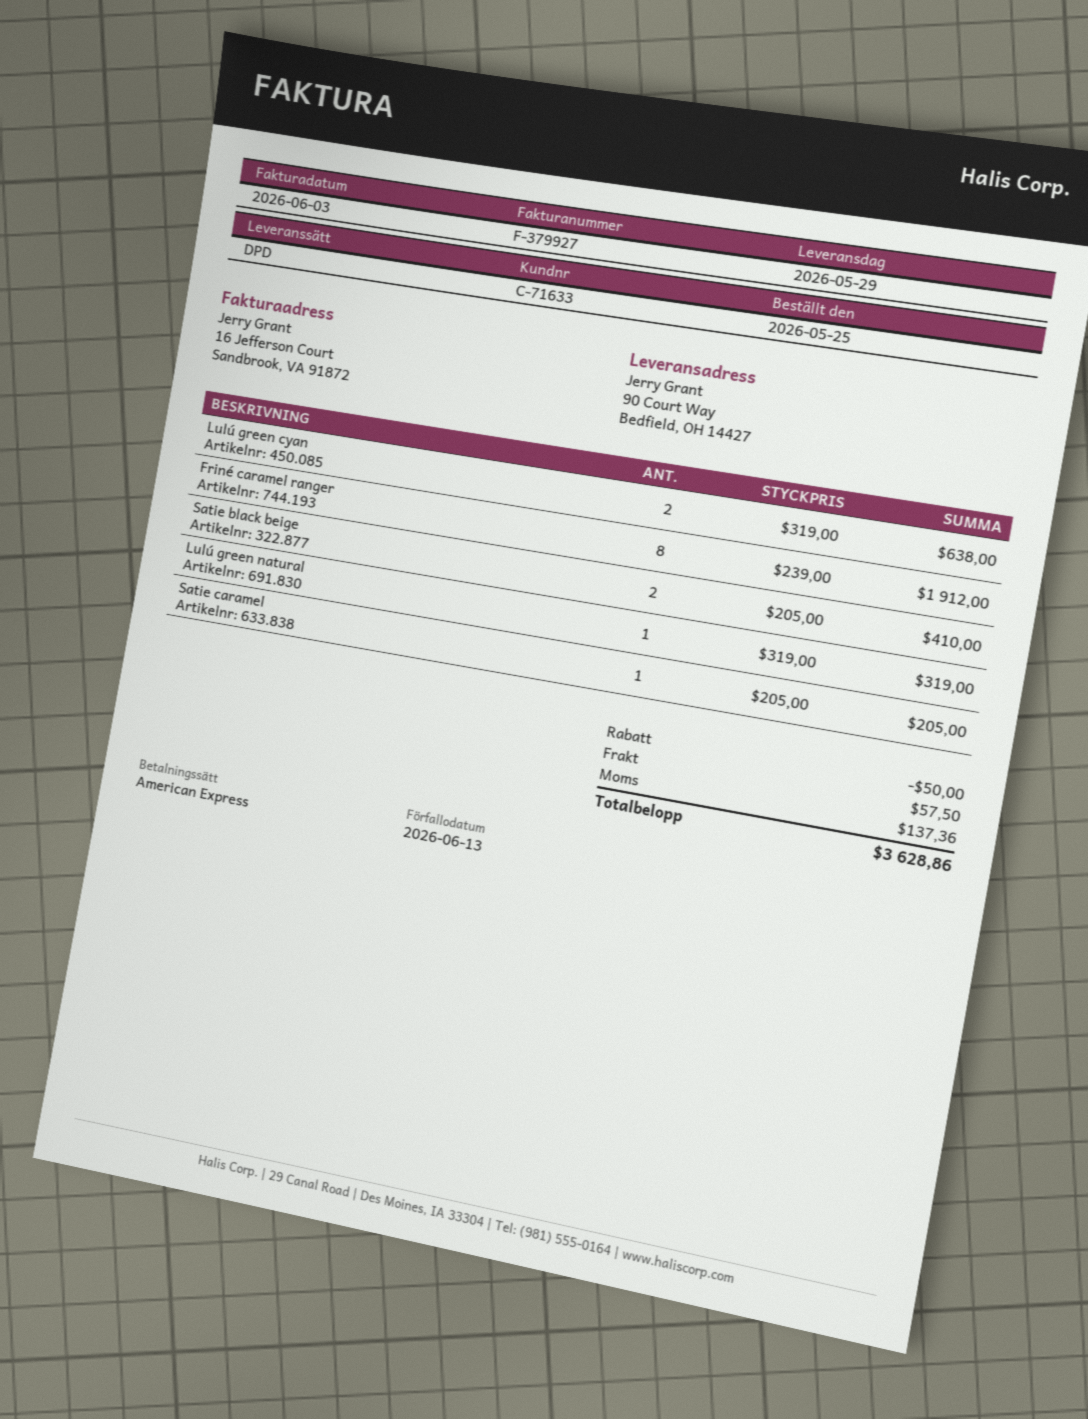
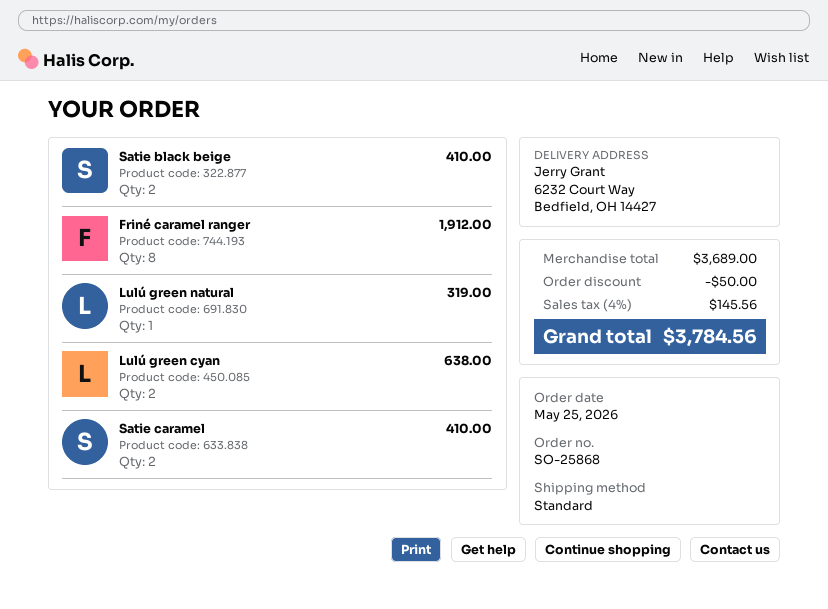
shipping method: DPD -> standard
ship to: 90 Court Way, Bedfield, OH 14427 -> 6232 Court Way, Bedfield, OH 14427
Satie caramel: 1 for 205.00 -> 2 for 410.00
shipping: 57.50 -> none
tax: 137.36 -> 145.56
total: 3628.86 -> 3784.56

